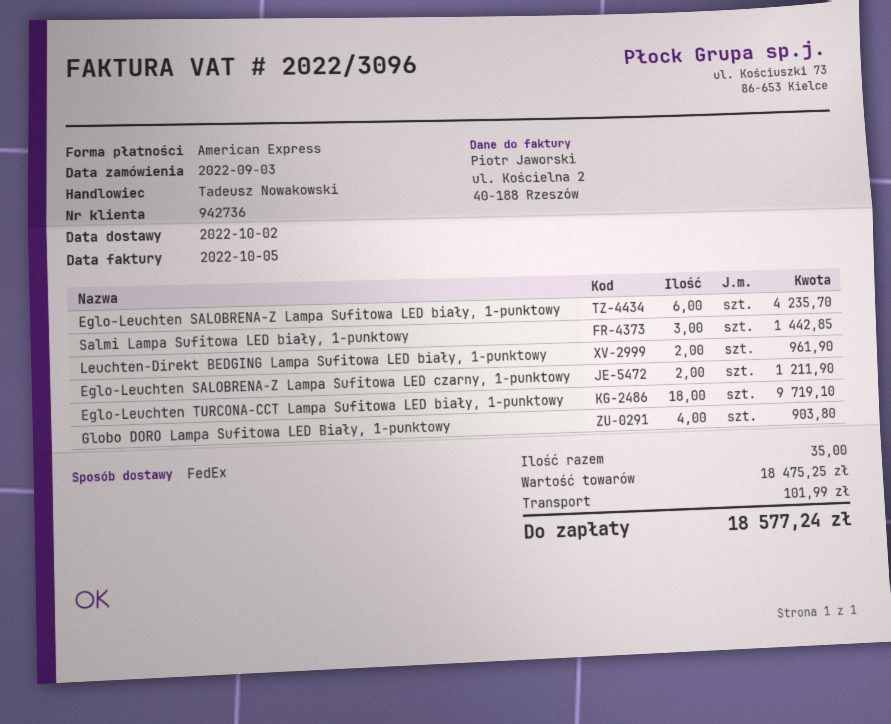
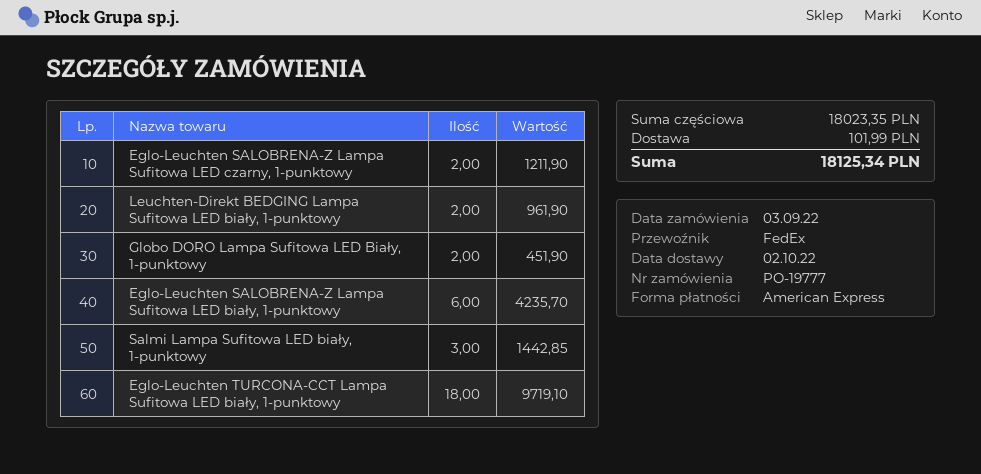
Globo DORO Lampa Sufitowa LED Biały, 1-punktowy: 4 for 903.80 -> 2 for 451.90
subtotal: 18475.25 -> 18023.35
total: 18577.24 -> 18125.34

